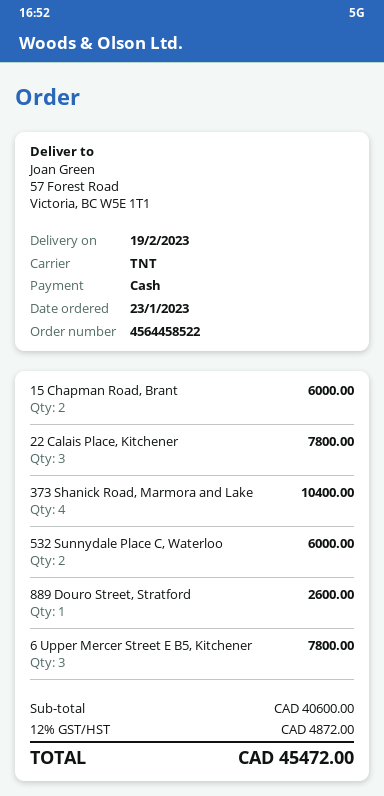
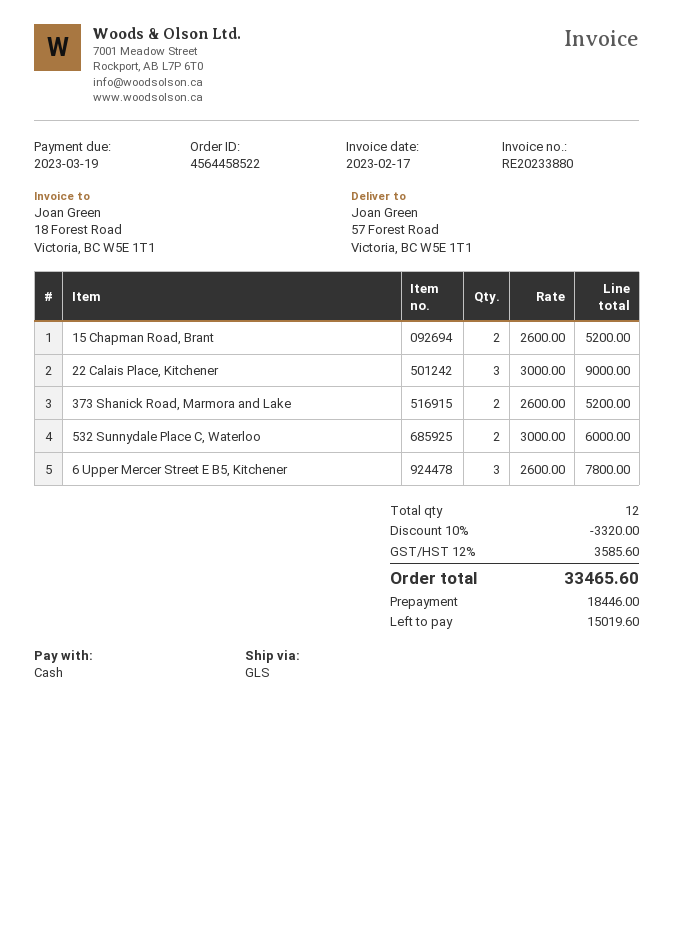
shipping method: TNT -> GLS
15 Chapman Road, Brant: 2 for 6000.00 -> 2 for 5200.00
22 Calais Place, Kitchener: 3 for 7800.00 -> 3 for 9000.00
373 Shanick Road, Marmora and Lake: 4 for 10400.00 -> 2 for 5200.00
889 Douro Street, Stratford: 1 for 2600.00 -> none
discount: none -> 10% = 3320.00
tax: 12% = 4872.00 -> 12% = 3585.60
total: 45472.00 -> 33465.60

